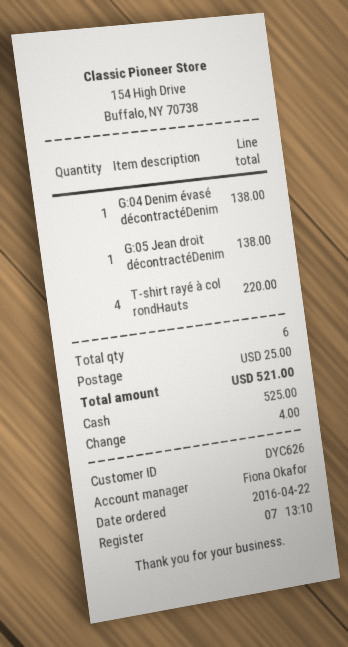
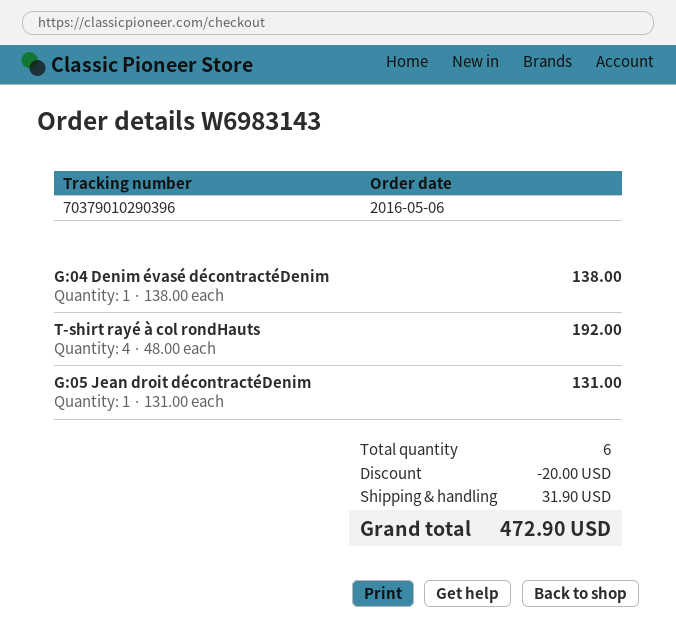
order date: 2016-04-22 -> 2016-05-06
G:05 Jean droit décontractéDenim: 1 for 138.00 -> 1 for 131.00
T-shirt rayé à col rondHauts: 4 for 220.00 -> 4 for 192.00
discount: none -> 20.00
shipping: 25.00 -> 31.90
total: 521.00 -> 472.90

